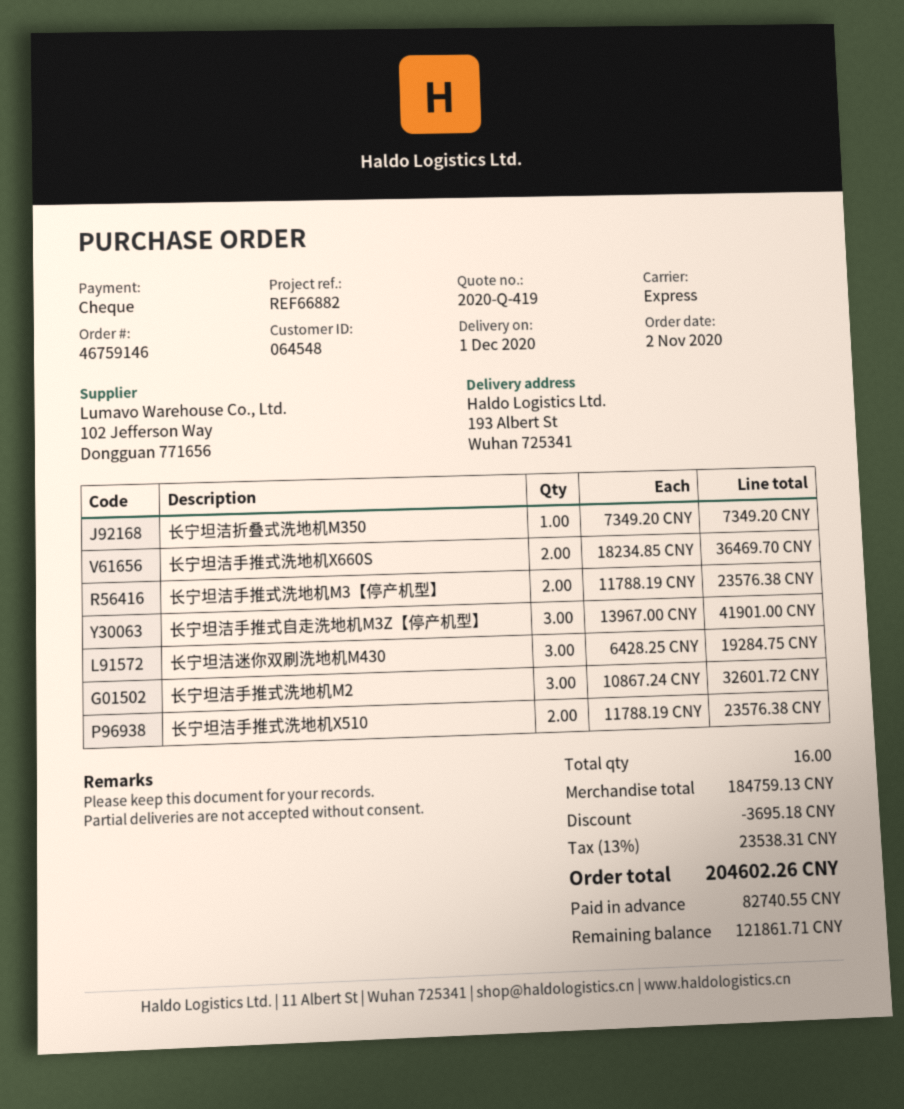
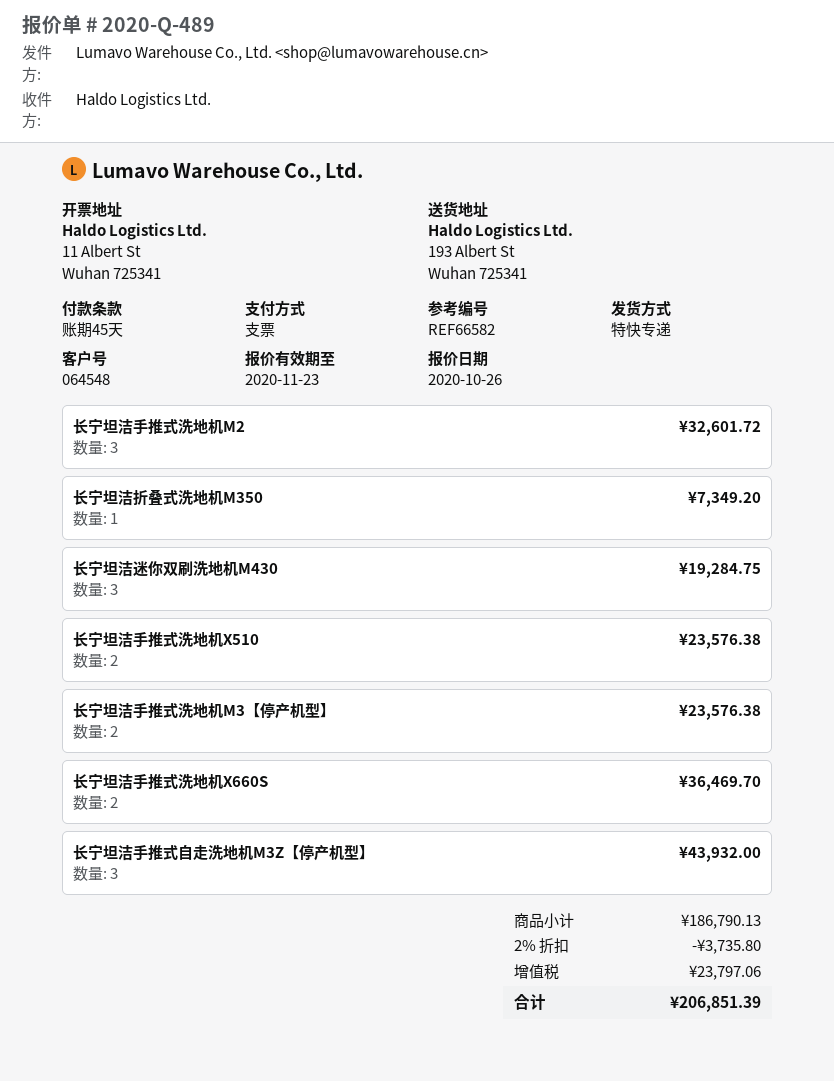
quote number: 2020-Q-419 -> 2020-Q-489
reference: REF66882 -> REF66582
长宁坦洁手推式自走洗地机M3Z【停产机型】: 3 for 41901.00 -> 3 for 43932.00
subtotal: 184759.13 -> 186790.13
discount: 3695.18 -> 3735.80
tax: 23538.31 -> 23797.06
total: 204602.26 -> 206851.39

